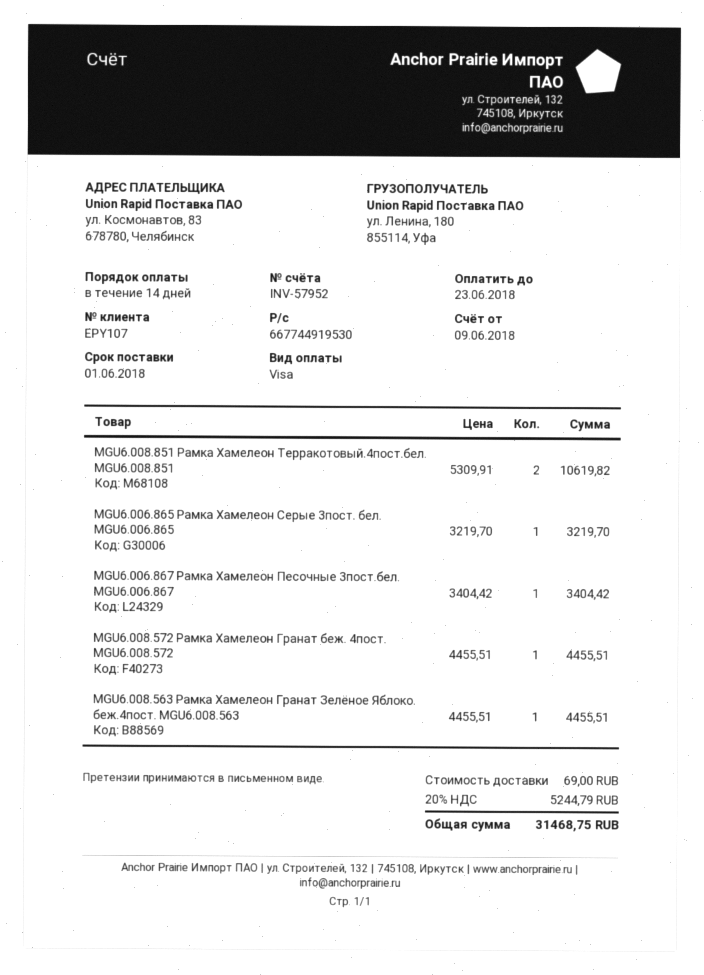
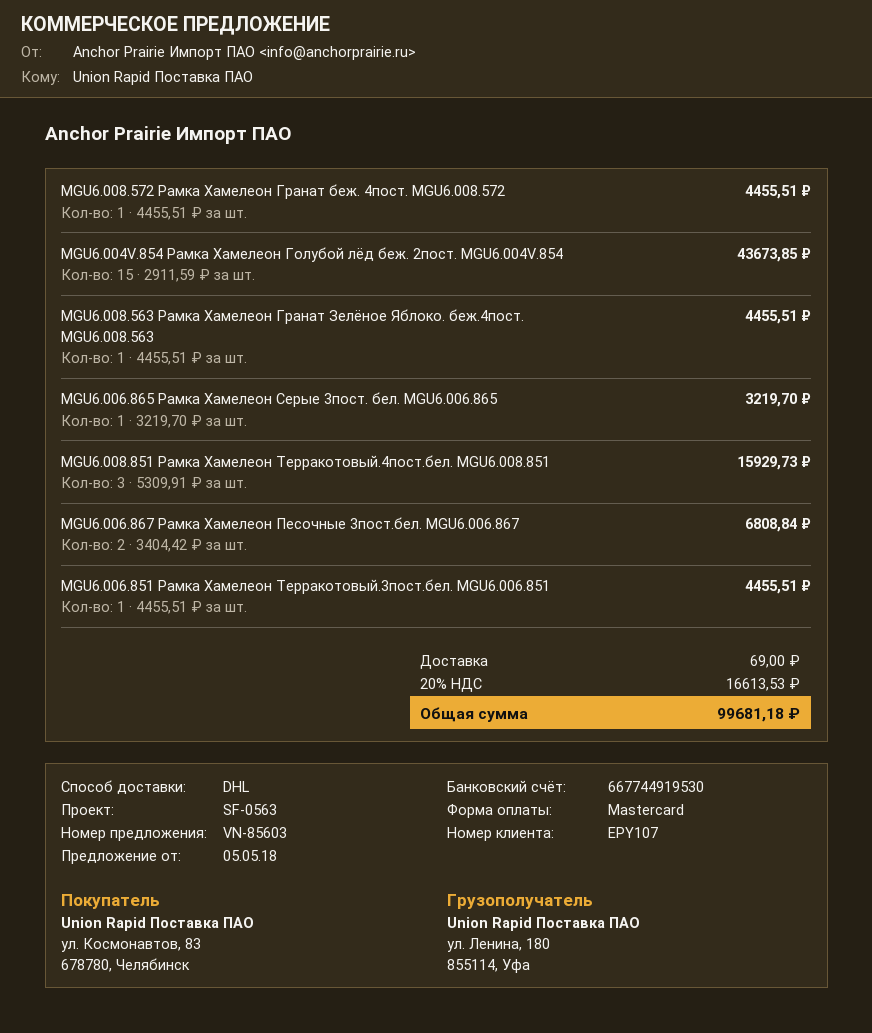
payment method: Visa -> Mastercard
MGU6.008.851 Рамка Хамелеон Терракотовый.4пост.бел. MGU6.008.851: 2 x 5309.91 = 10619.82 -> 3 x 5309.91 = 15929.73
MGU6.006.867 Рамка Хамелеон Песочные 3пост.бел. MGU6.006.867: 1 x 3404.42 = 3404.42 -> 2 x 3404.42 = 6808.84
MGU6.004V.854 Рамка Хамелеон Голубой лёд беж. 2пост. MGU6.004V.854: none -> 15 x 2911.59 = 43673.85
MGU6.006.851 Рамка Хамелеон Терракотовый.3пост.бел. MGU6.006.851: none -> 1 x 4455.51 = 4455.51
tax: 20% = 5244.79 -> 20% = 16613.53
total: 31468.75 -> 99681.18

